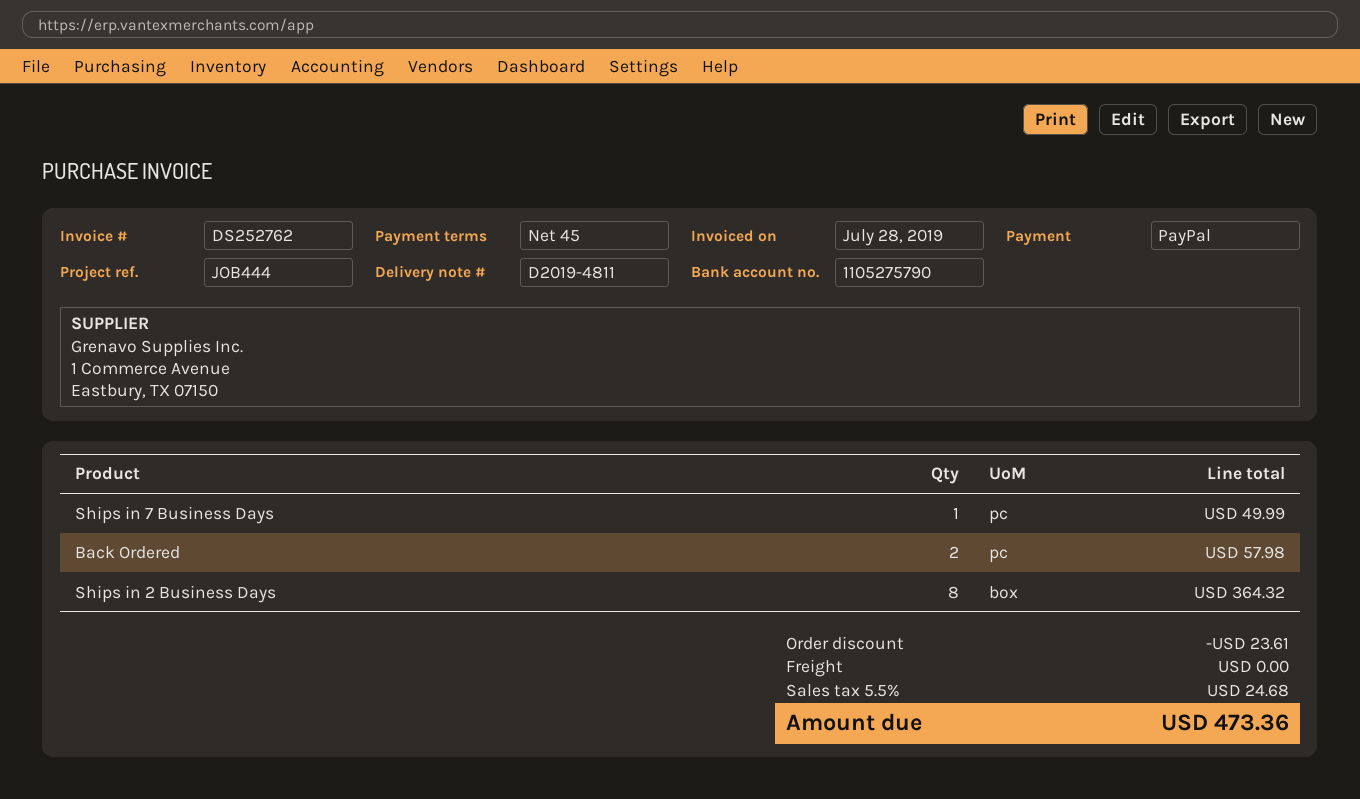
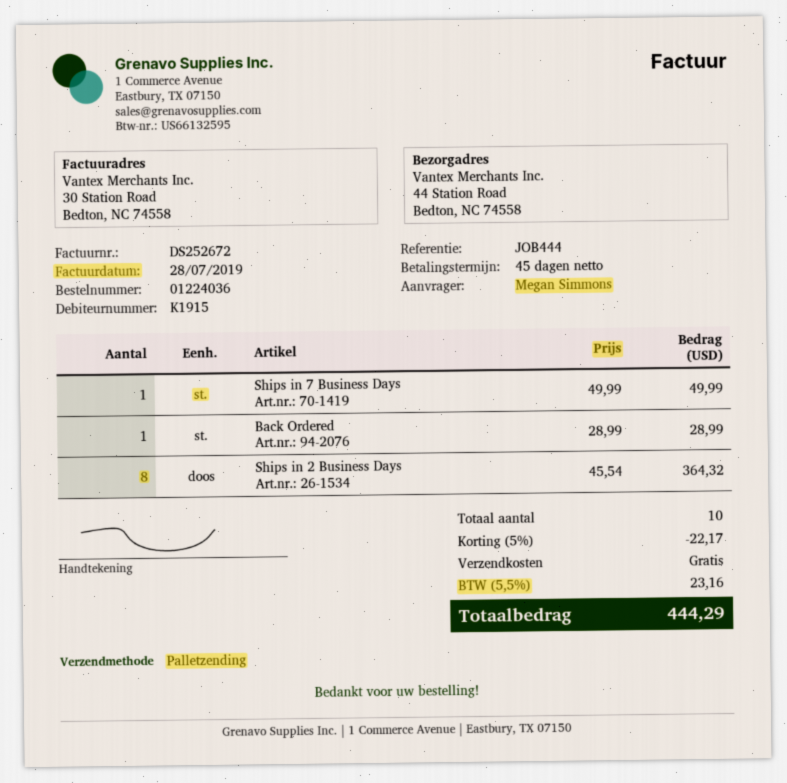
invoice number: DS252762 -> DS252672
Back Ordered: 2 for 57.98 -> 1 for 28.99
discount: 23.61 -> 22.17
tax: 5.5% = 24.68 -> 5.5% = 23.16
total: 473.36 -> 444.29

